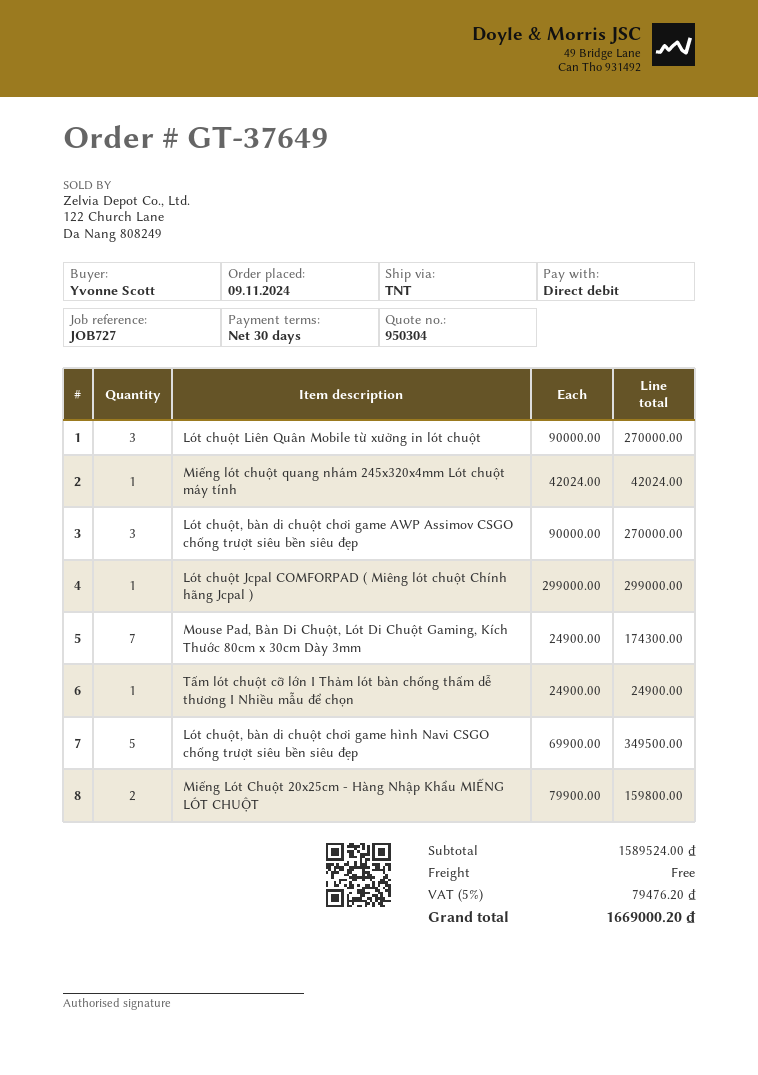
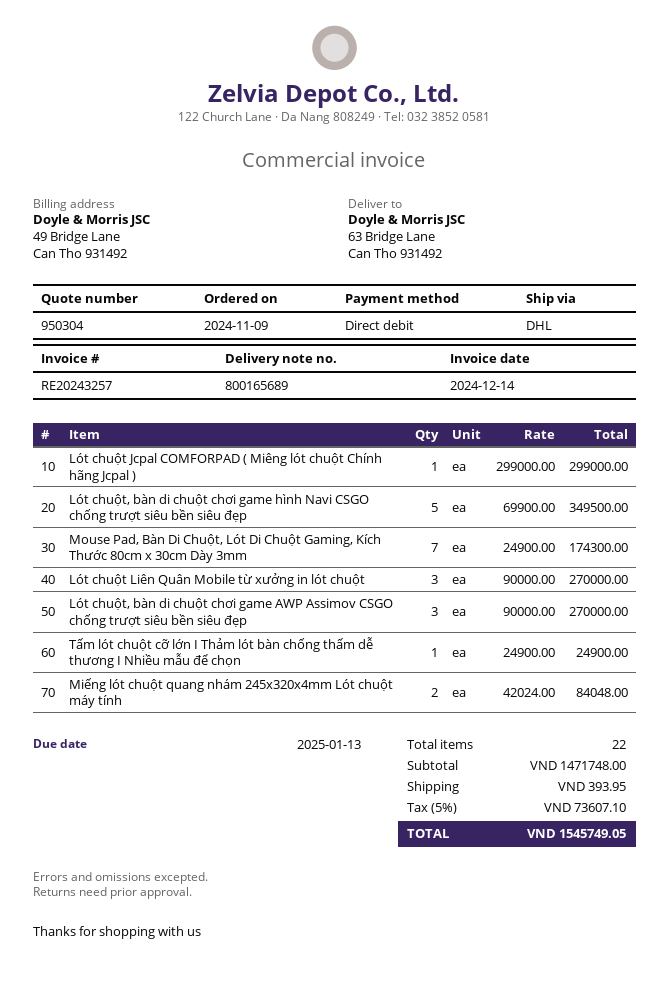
shipping method: TNT -> DHL
Miếng lót chuột quang nhám 245x320x4mm Lót chuột máy tính: 1 x 42024.00 = 42024.00 -> 2 x 42024.00 = 84048.00
Miếng Lót Chuột 20x25cm - Hàng Nhập Khẩu MIẾNG LÓT CHUỘT: 2 x 79900.00 = 159800.00 -> none
subtotal: 1589524.00 -> 1471748.00
shipping: 0.00 -> 393.95
tax: 5% = 79476.20 -> 5% = 73607.10
total: 1669000.20 -> 1545749.05

